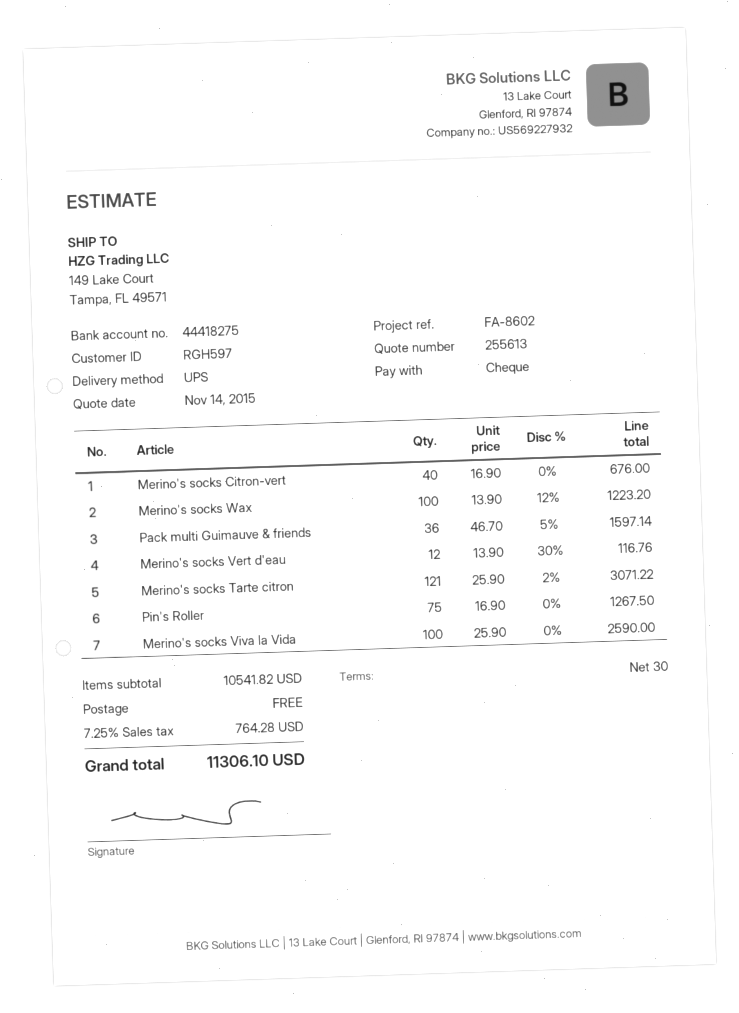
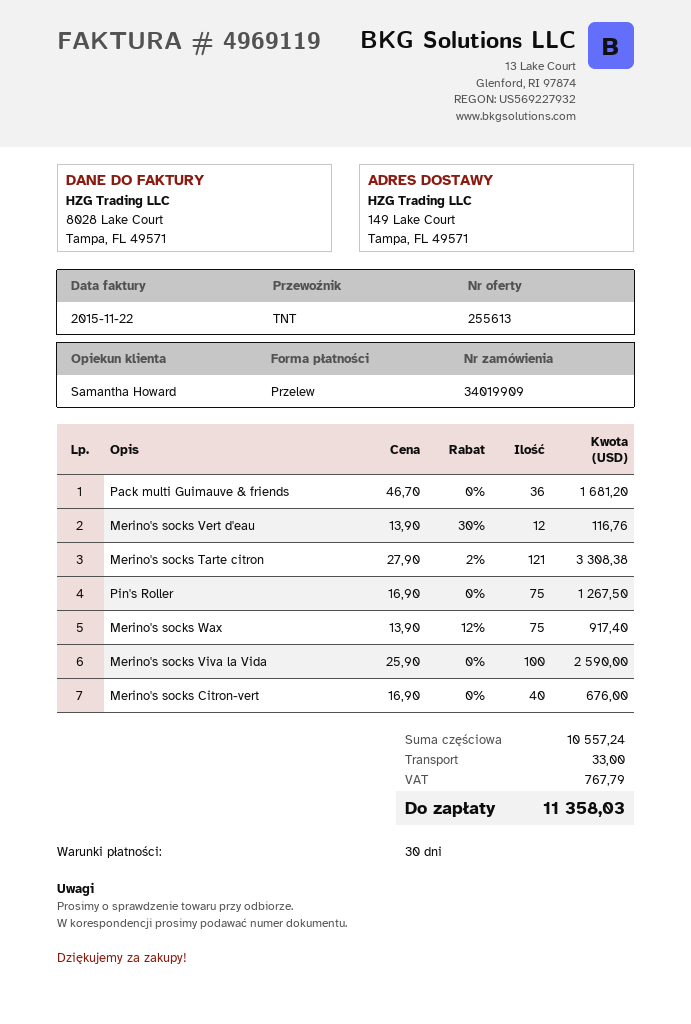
payment method: cheque -> bank transfer
shipping method: UPS -> TNT
Merino's socks Wax: 100 x 13.90 - 12% = 1223.20 -> 75 x 13.90 - 12% = 917.40
Pack multi Guimauve & friends: 36 x 46.70 - 5% = 1597.14 -> 36 x 46.70 = 1681.20
Merino's socks Tarte citron: 121 x 25.90 - 2% = 3071.22 -> 121 x 27.90 - 2% = 3308.38
subtotal: 10541.82 -> 10557.24
shipping: 0.00 -> 33.00
tax: 764.28 -> 767.79
total: 11306.10 -> 11358.03

